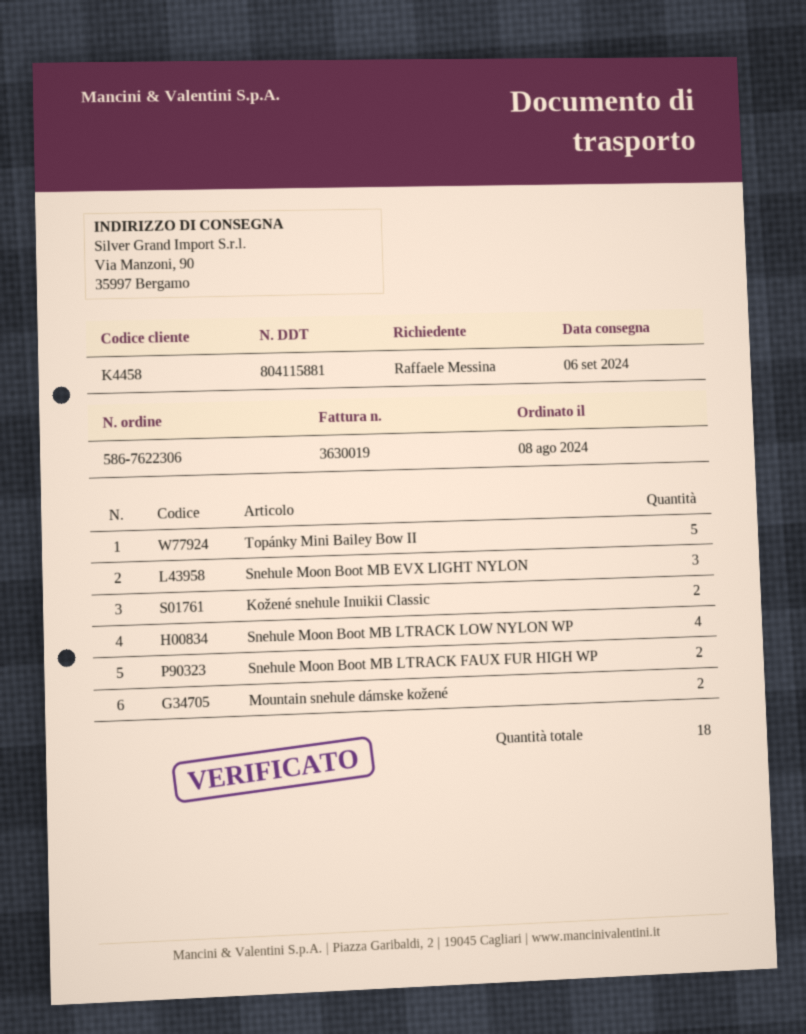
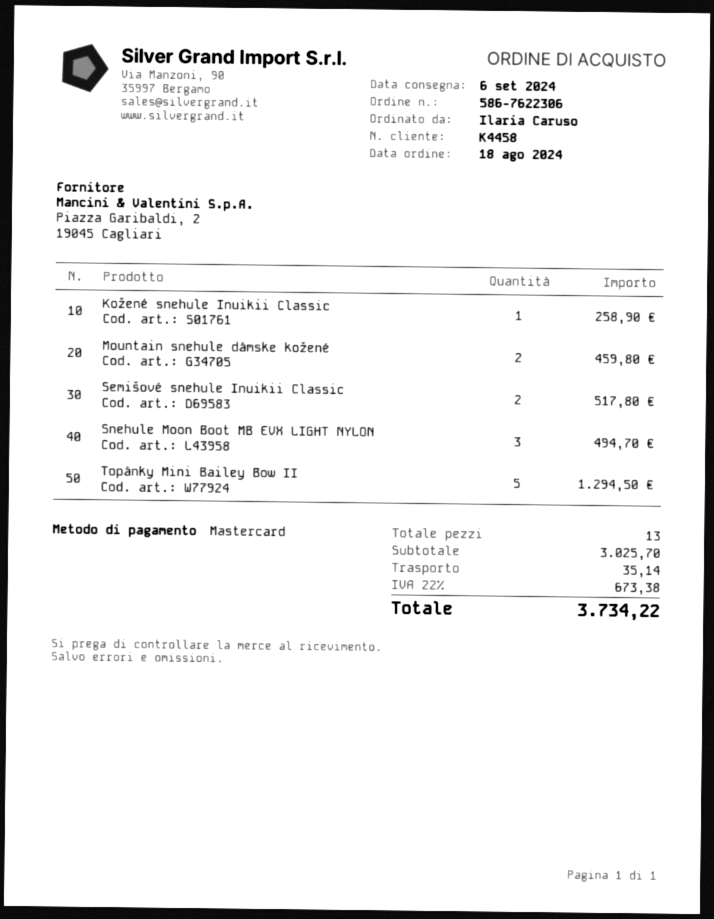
order date: 2024-08-08 -> 2024-08-18
ordered by: Raffaele Messina -> Ilaria Caruso
Kožené snehule Inuikii Classic: 2 -> 1
Snehule Moon Boot MB LTRACK LOW NYLON WP: 4 -> none
Snehule Moon Boot MB LTRACK FAUX FUR HIGH WP: 2 -> none
Semišové snehule Inuikii Classic: none -> 2
total quantity: 18 -> 13

